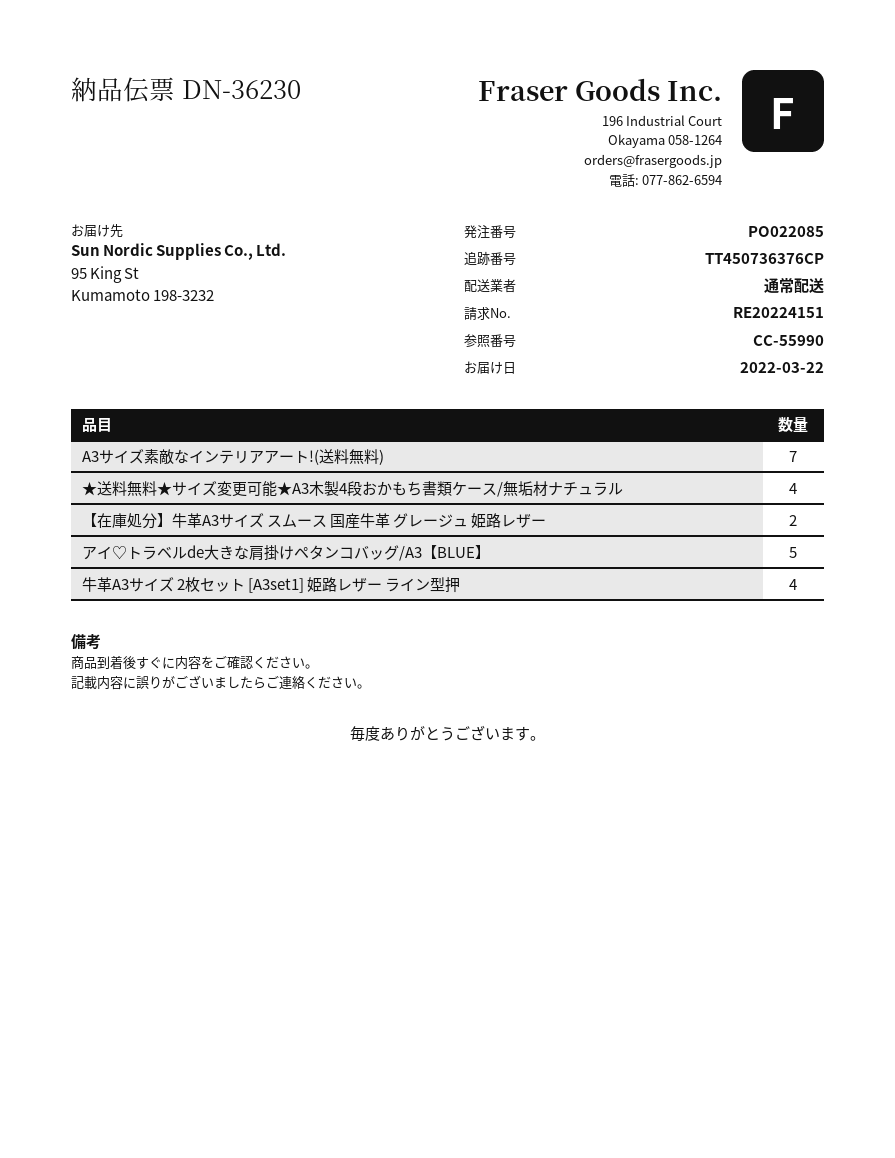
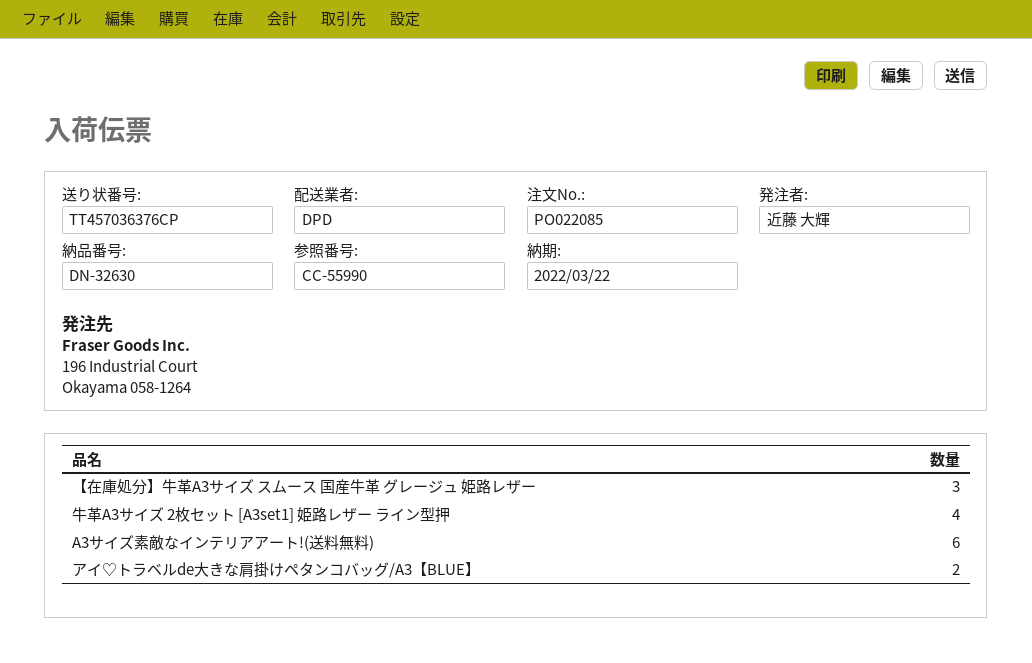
delivery note number: DN-36230 -> DN-32630
shipping method: standard -> DPD
tracking number: TT450736376CP -> TT457036376CP
A3サイズ素敵なインテリアアート!(送料無料): 7 -> 6
★送料無料★サイズ変更可能★A3木製4段おかもち書類ケース/無垢材ナチュラル: 4 -> none
【在庫処分】牛革A3サイズ スムース 国産牛革 グレージュ 姫路レザー: 2 -> 3
アイ♡トラベルde大きな肩掛けペタンコバッグ/A3【BLUE】: 5 -> 2

